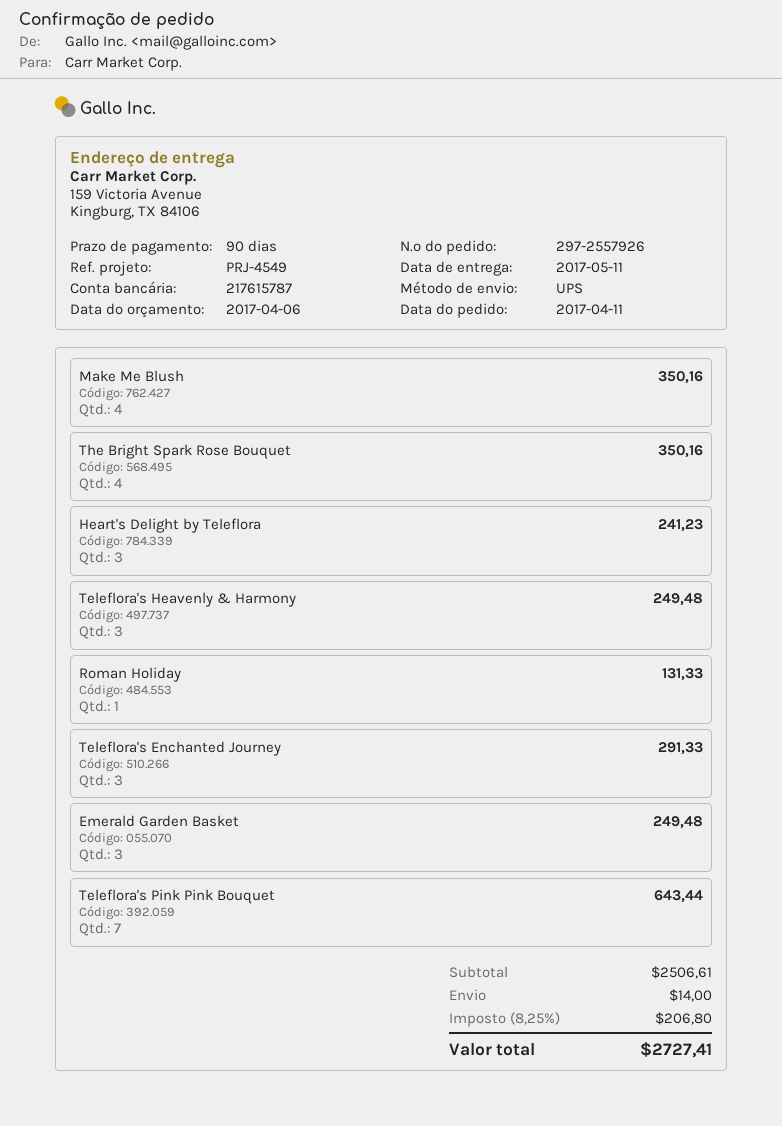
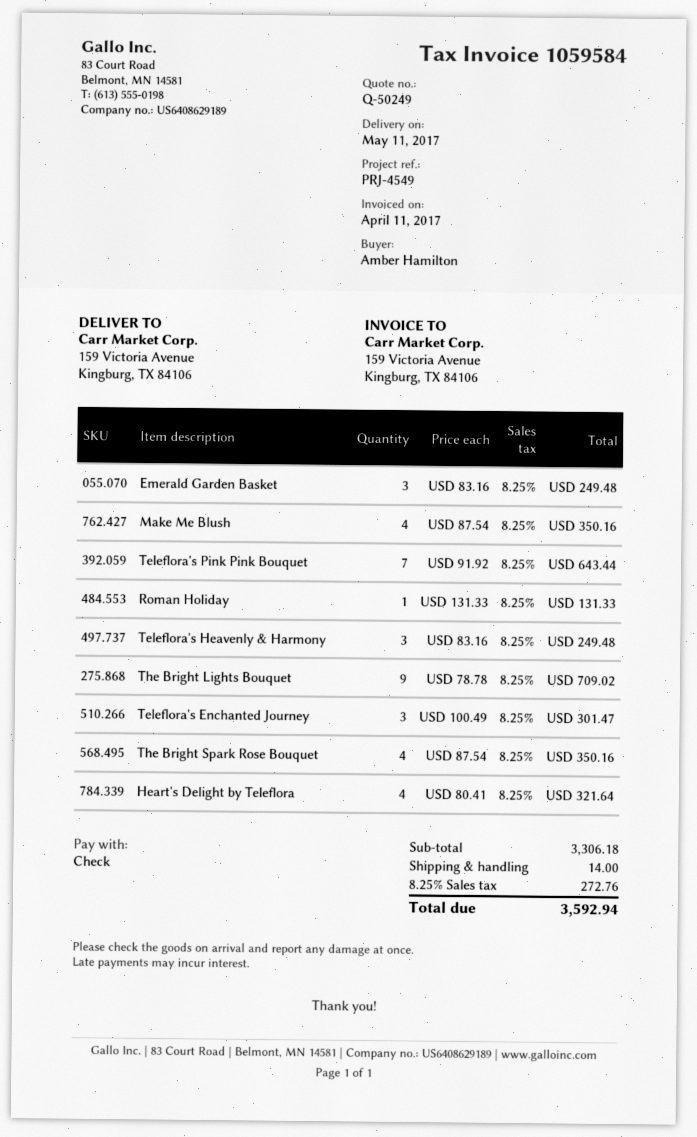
Heart's Delight by Teleflora: 3 for 241.23 -> 4 for 321.64
Teleflora's Enchanted Journey: 3 for 291.33 -> 3 for 301.47
The Bright Lights Bouquet: none -> 9 for 709.02
subtotal: 2506.61 -> 3306.18
tax: 8.25% = 206.80 -> 8.25% = 272.76
total: 2727.41 -> 3592.94

